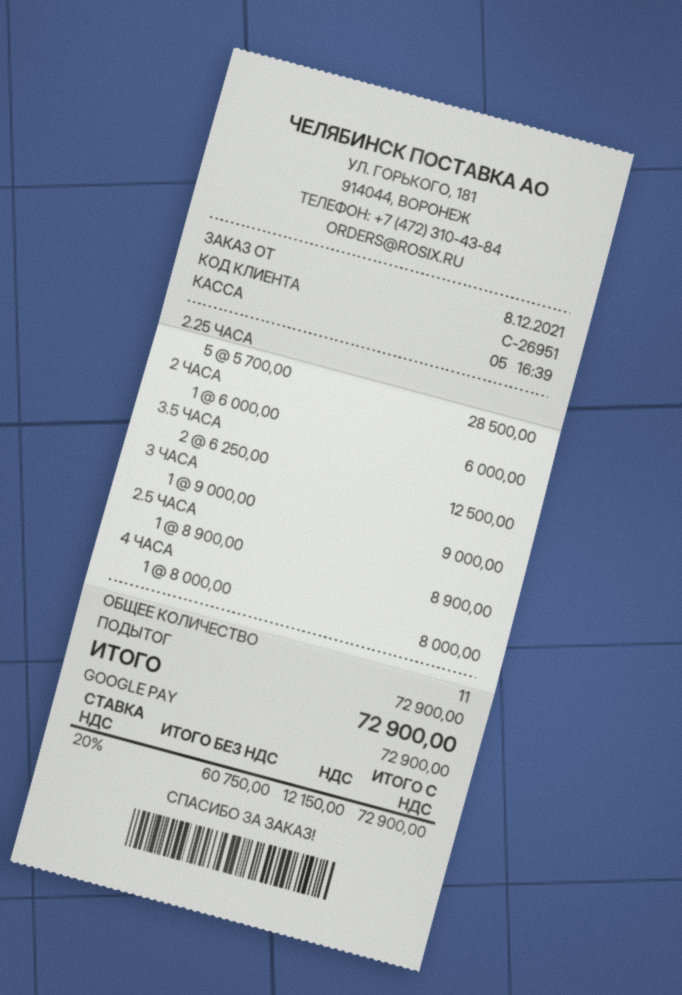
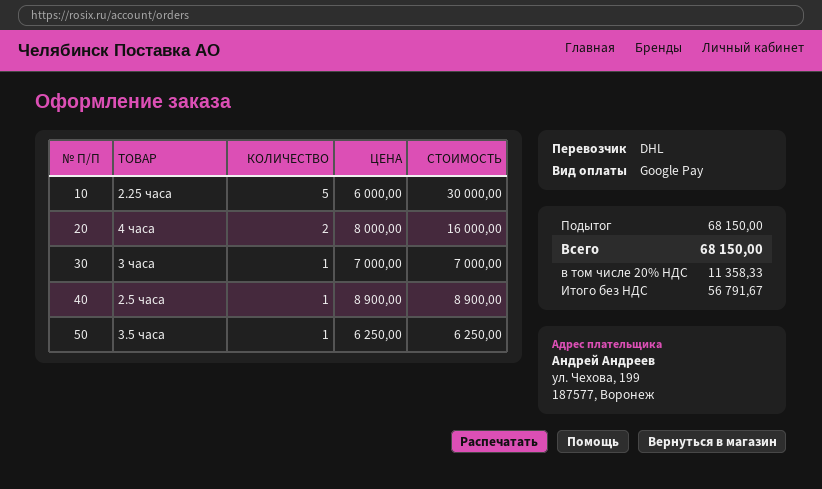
2.25 ЧАСА: 5 x 5700.00 = 28500.00 -> 5 x 6000.00 = 30000.00
2 ЧАСА: 1 x 6000.00 = 6000.00 -> none
3.5 ЧАСА: 2 x 6250.00 = 12500.00 -> 1 x 6250.00 = 6250.00
3 ЧАСА: 1 x 9000.00 = 9000.00 -> 1 x 7000.00 = 7000.00
4 ЧАСА: 1 x 8000.00 = 8000.00 -> 2 x 8000.00 = 16000.00
subtotal: 72900.00 -> 68150.00
net: 60750.00 -> 56791.67
tax: 20% = 12150.00 -> 20% = 11358.33
total: 72900.00 -> 68150.00

